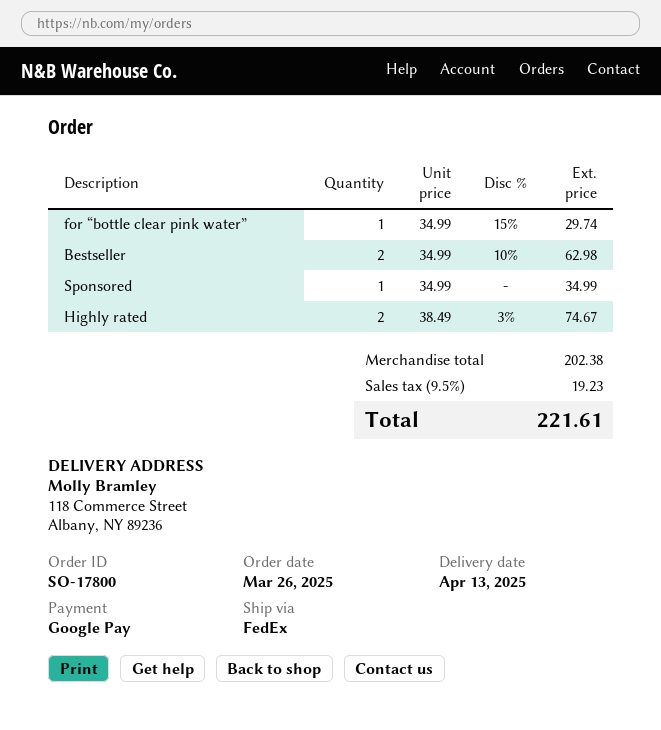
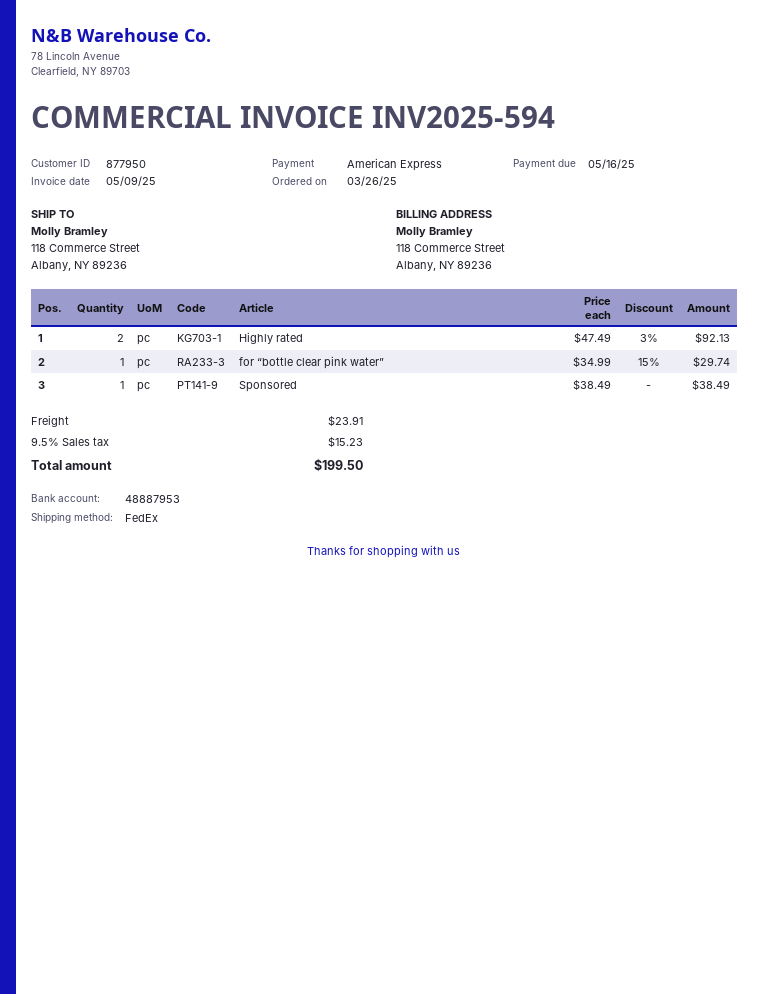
payment method: Google Pay -> American Express
Bestseller: 2 x 34.99 - 10% = 62.98 -> none
Sponsored: 1 x 34.99 = 34.99 -> 1 x 38.49 = 38.49
Highly rated: 2 x 38.49 - 3% = 74.67 -> 2 x 47.49 - 3% = 92.13
shipping: none -> 23.91
tax: 9.5% = 19.23 -> 9.5% = 15.23
total: 221.61 -> 199.50

